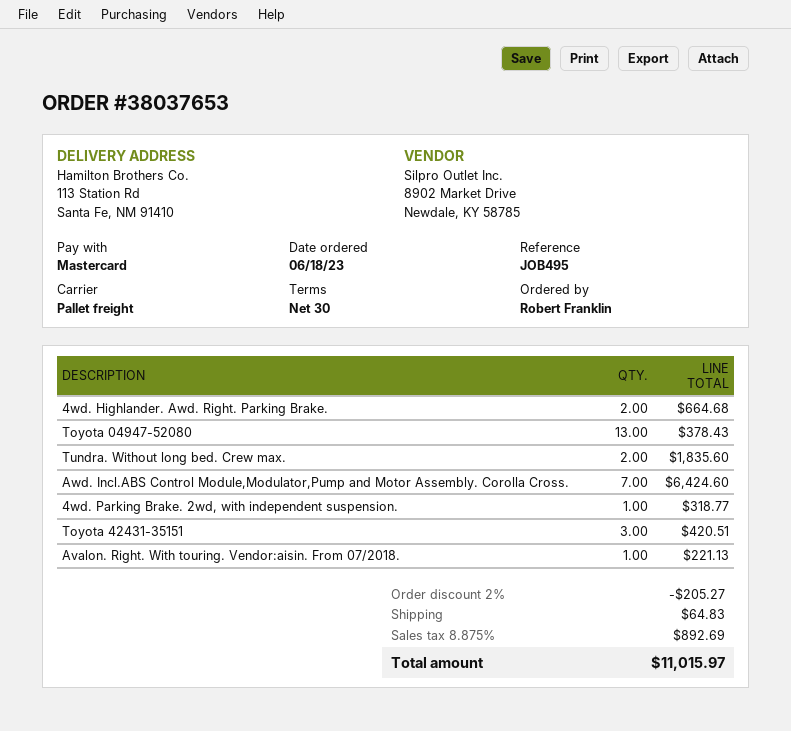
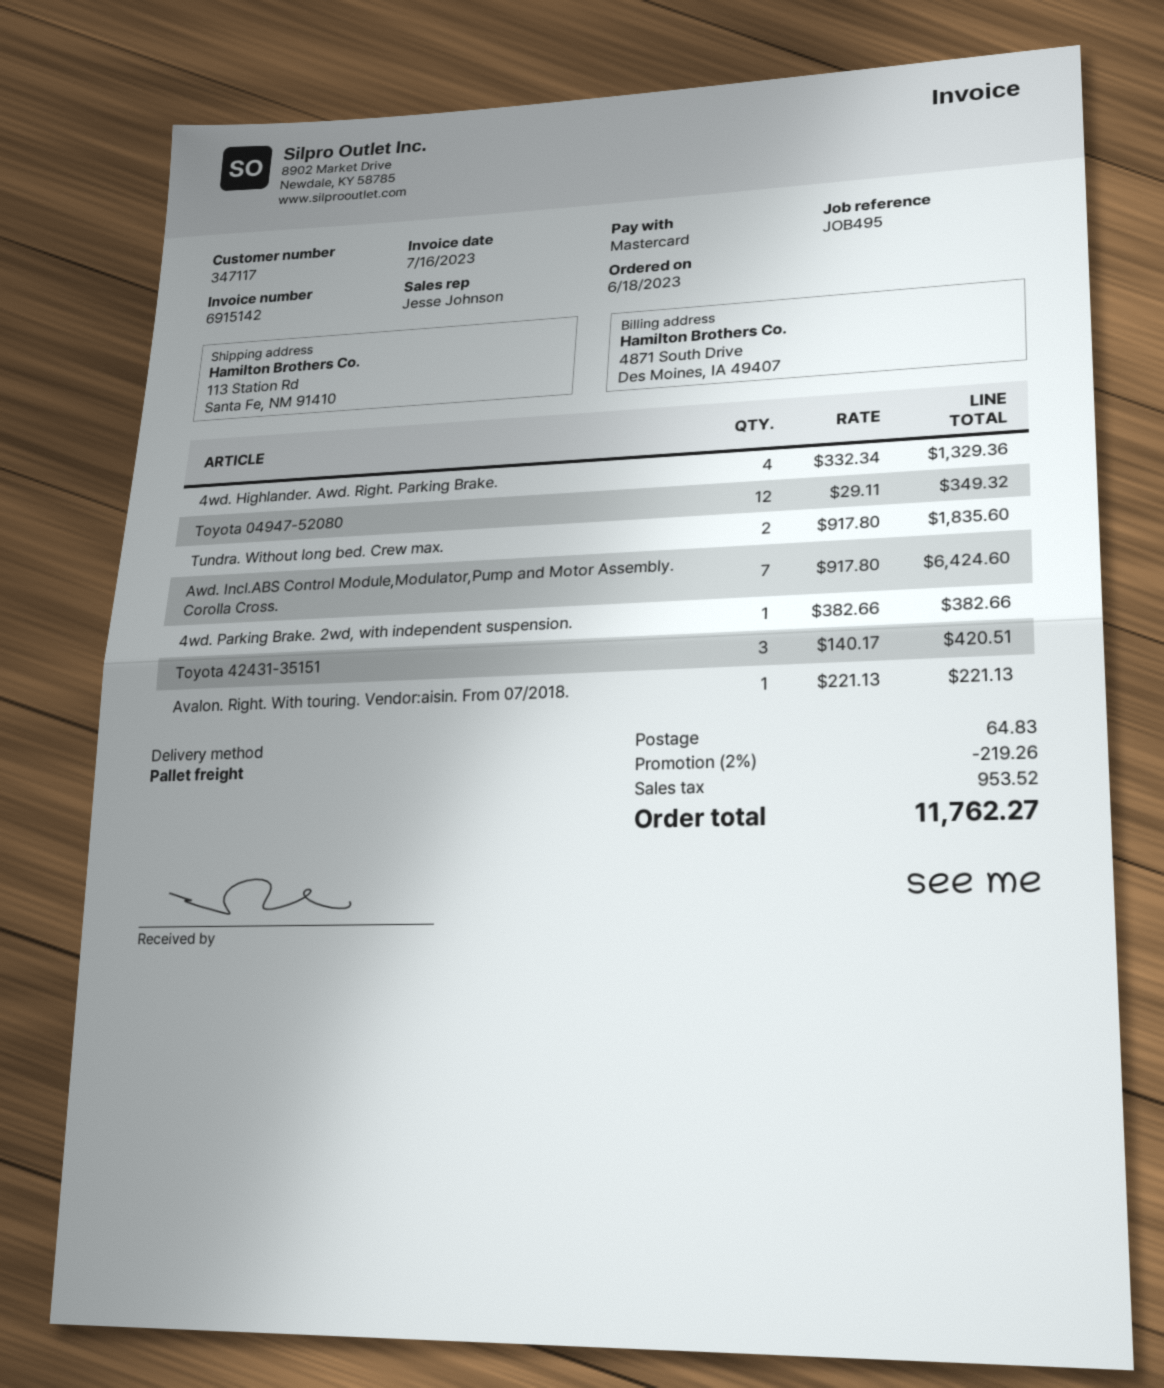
4wd. Highlander. Awd. Right. Parking Brake.: 2 for 664.68 -> 4 for 1329.36
Toyota 04947-52080: 13 for 378.43 -> 12 for 349.32
4wd. Parking Brake. 2wd, with independent suspension.: 1 for 318.77 -> 1 for 382.66
discount: 2% = 205.27 -> 2% = 219.26
tax: 892.69 -> 953.52
total: 11015.97 -> 11762.27

